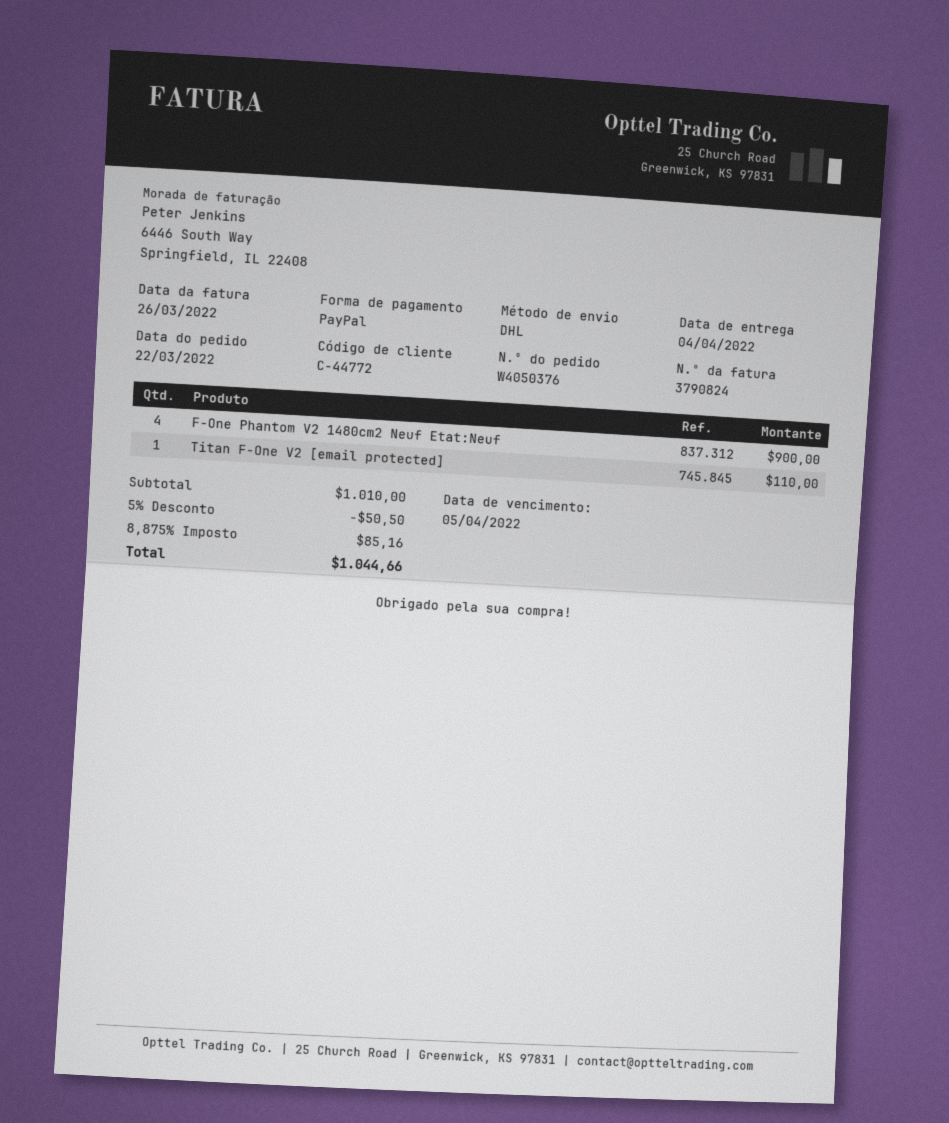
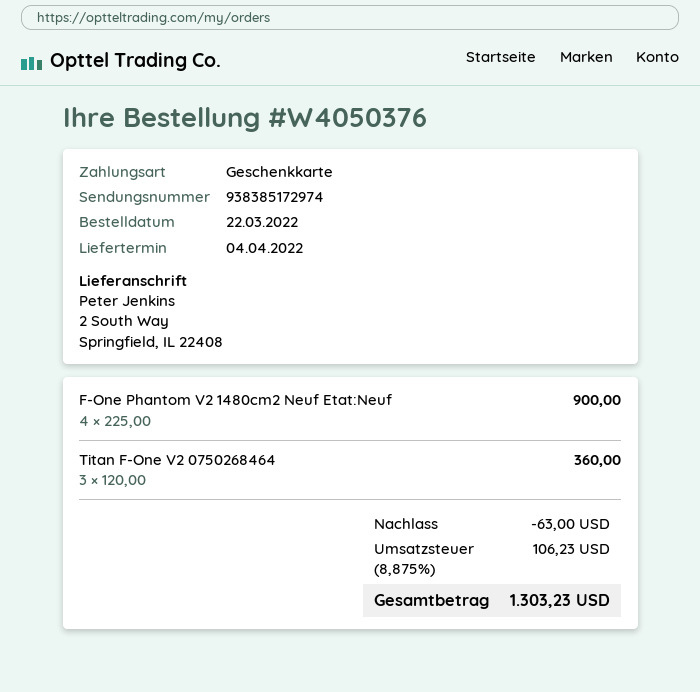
payment method: PayPal -> gift card
Titan F-One V2 [email protected]: 1 for 110.00 -> none
Titan F-One V2 0750268464: none -> 3 for 360.00
discount: 50.50 -> 63.00
tax: 8.875% = 85.16 -> 8.875% = 106.23
total: 1044.66 -> 1303.23

